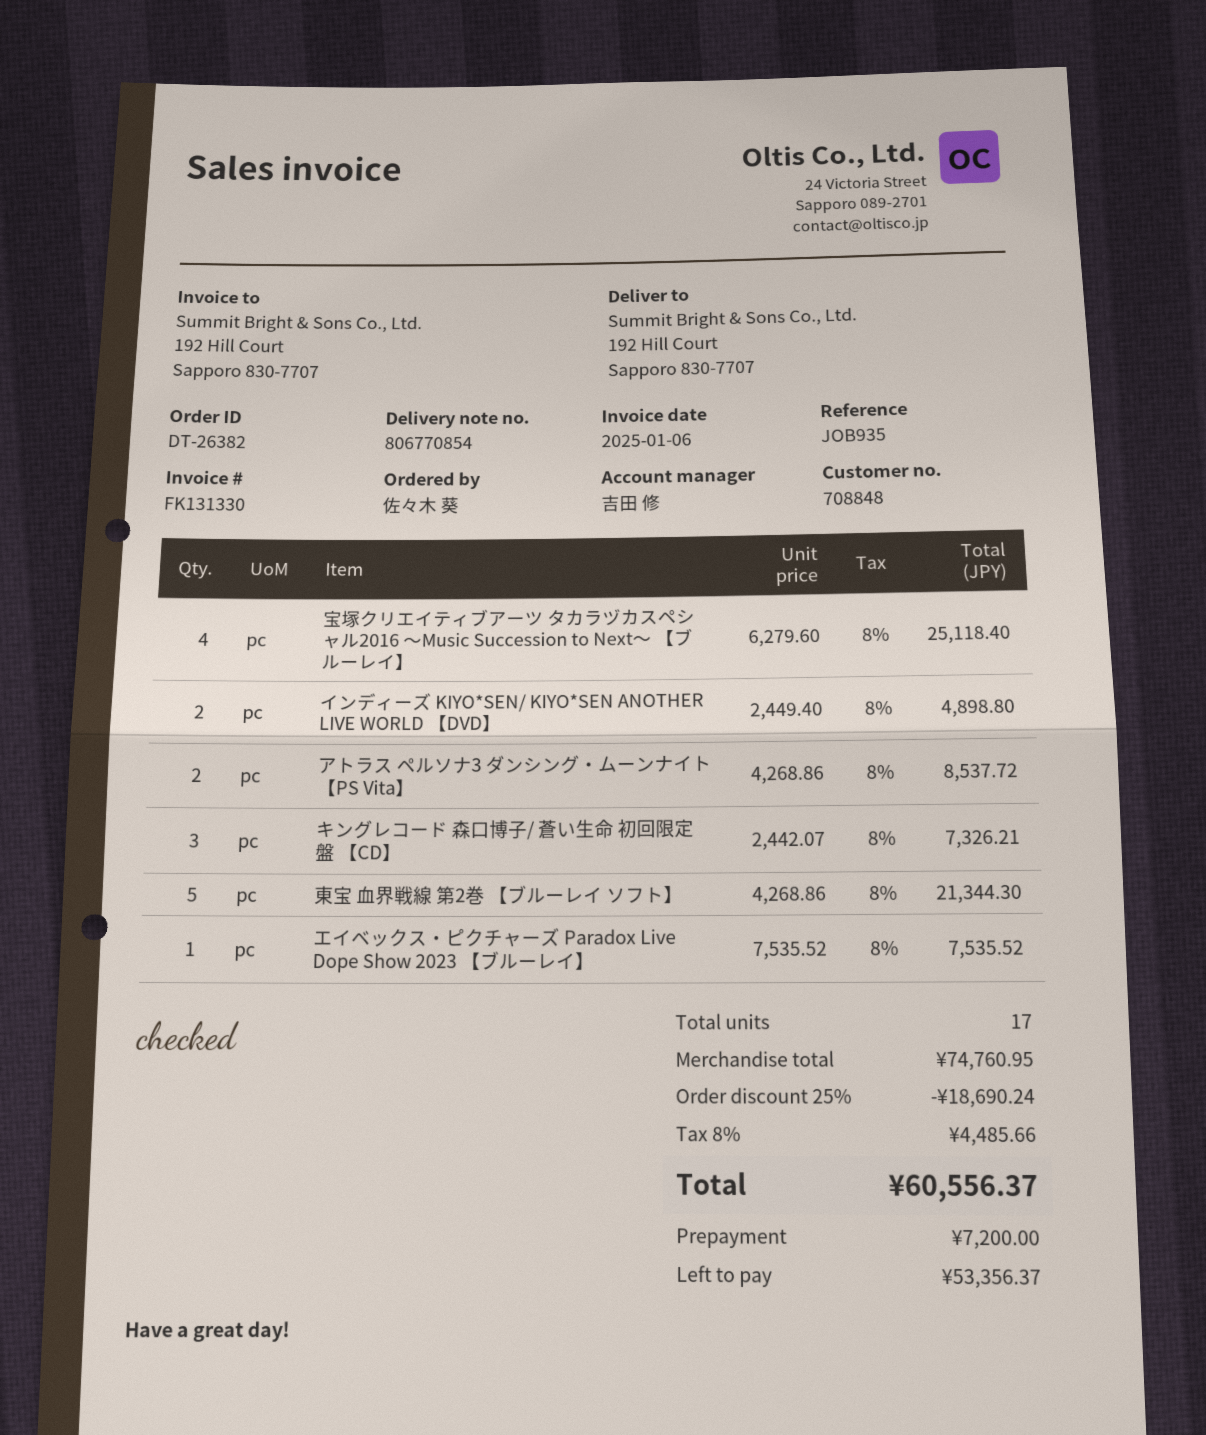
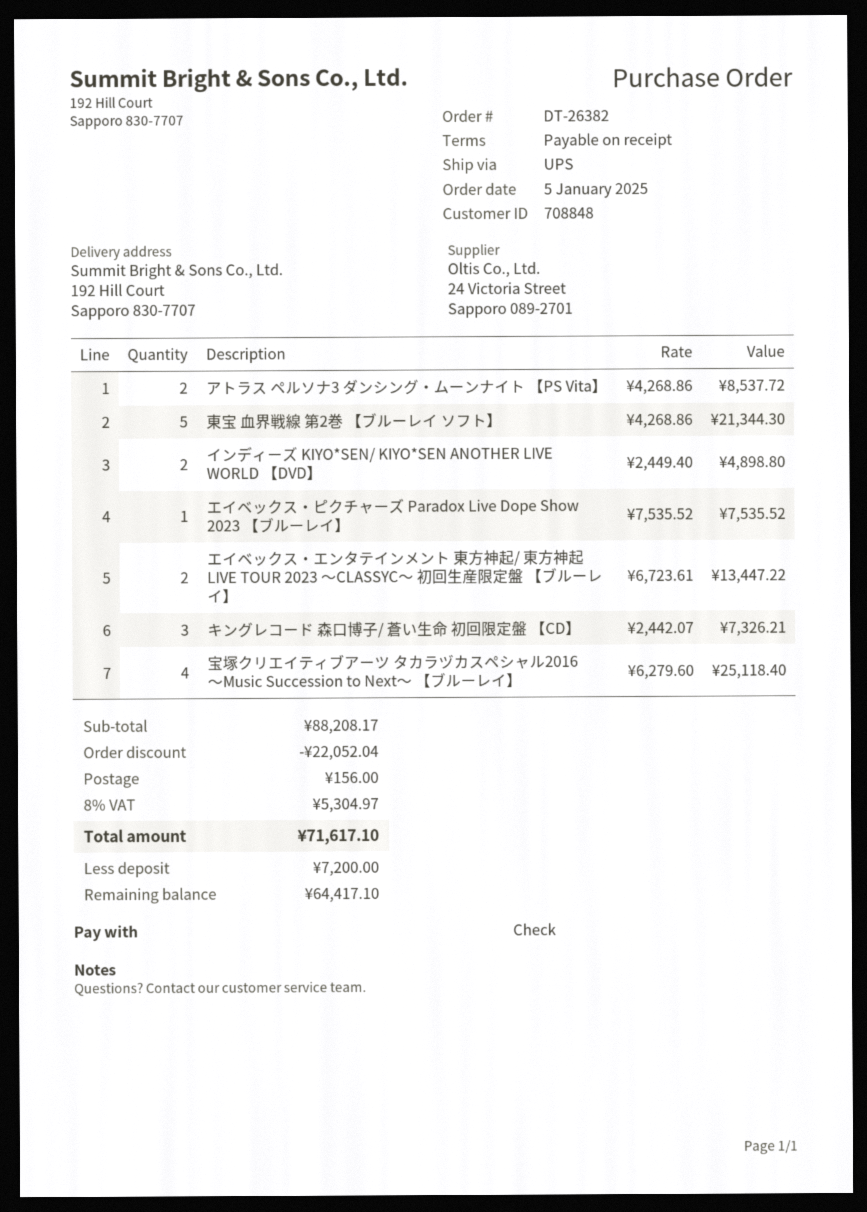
エイベックス・エンタテインメント 東方神起/ 東方神起 LIVE TOUR 2023 〜CLASSYC〜 初回生産限定盤 【ブルーレイ】: none -> 2 x 6723.61 = 13447.22
subtotal: 74760.95 -> 88208.17
discount: 18690.24 -> 22052.04
shipping: none -> 156.00
tax: 8% = 4485.66 -> 8% = 5304.97
total: 60556.37 -> 71617.10
balance: 53356.37 -> 64417.10

